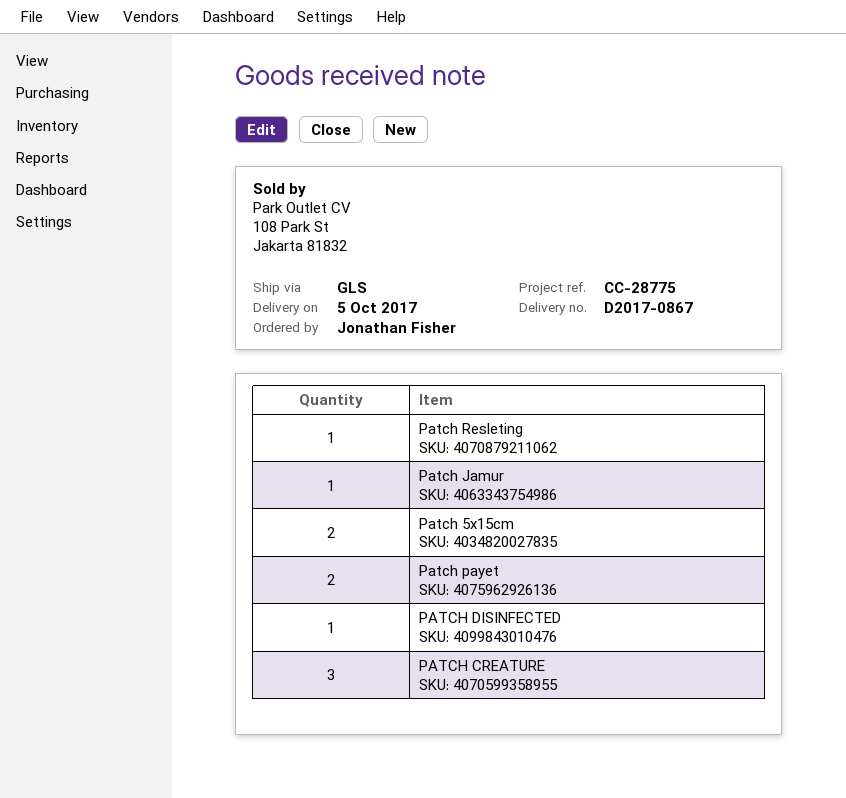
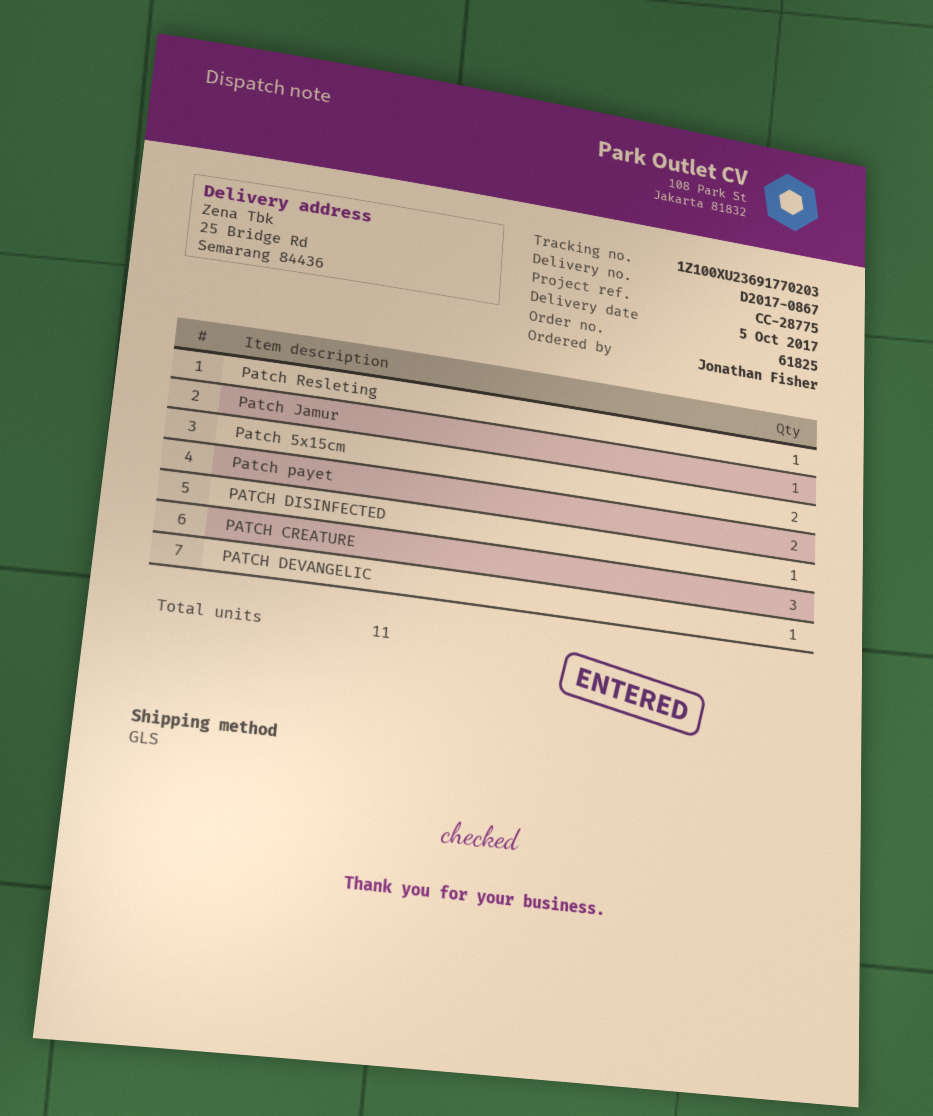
PATCH DEVANGELIC: none -> 1

